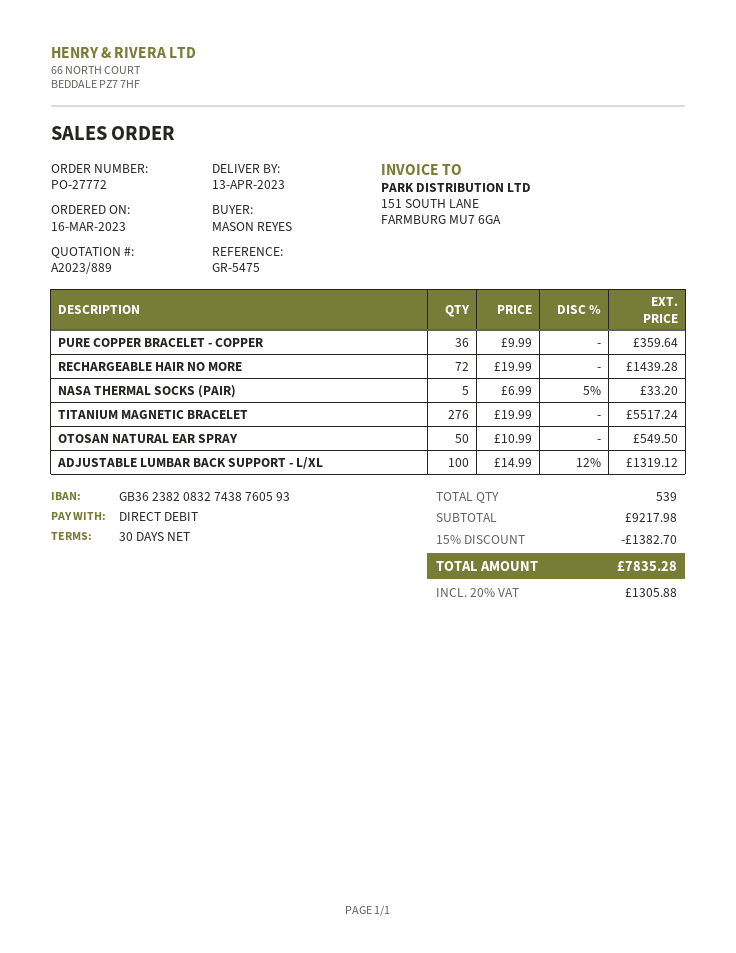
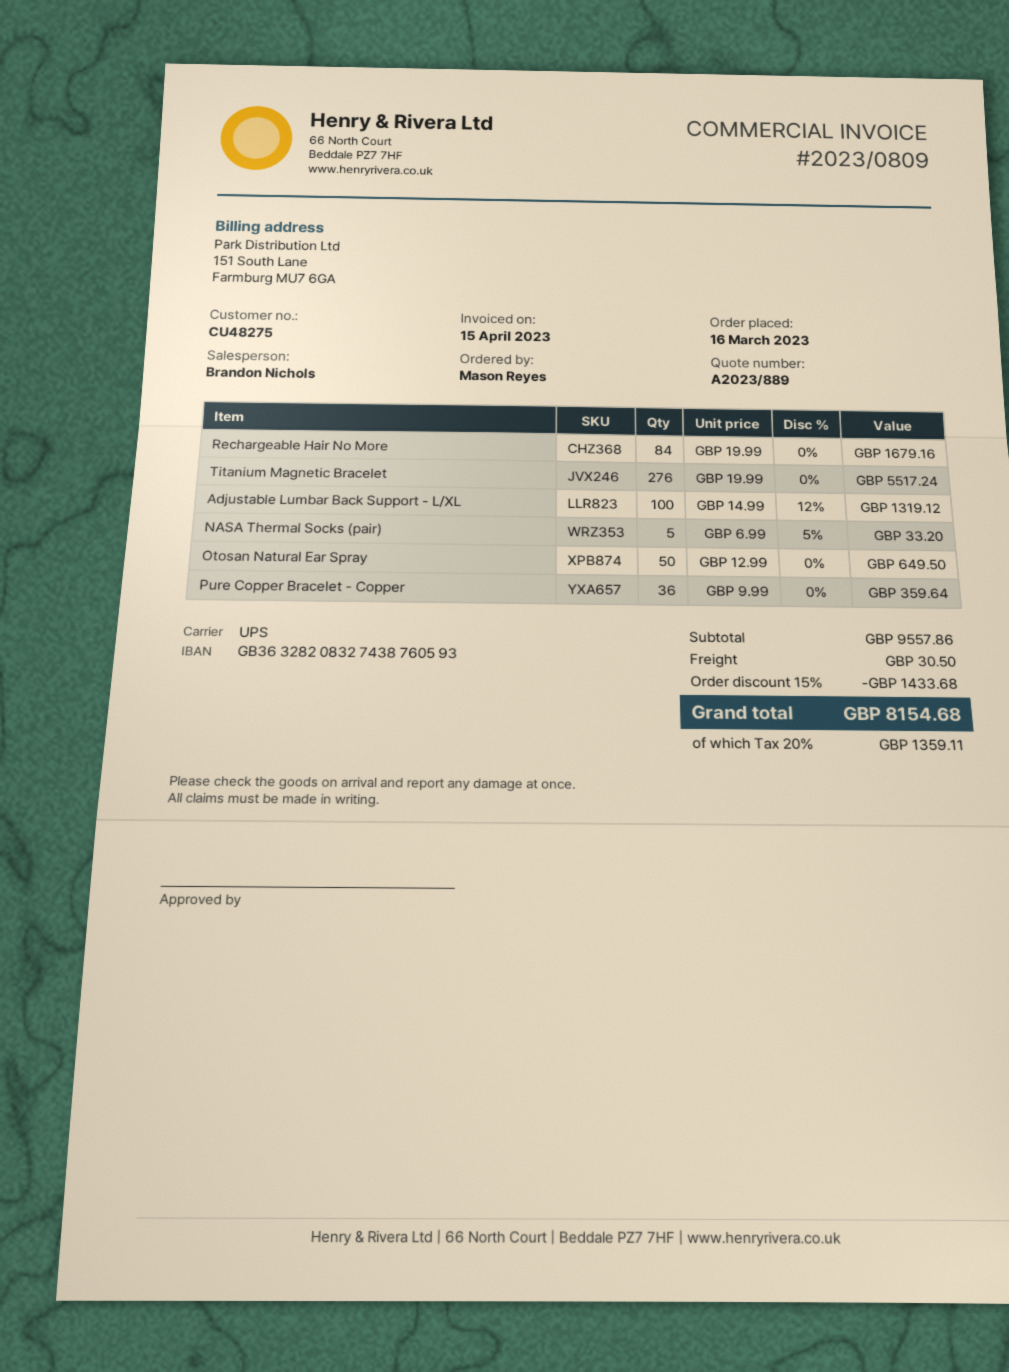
bank account: GB36238208327438760593 -> GB36328208327438760593
RECHARGEABLE HAIR NO MORE: 72 x 19.99 = 1439.28 -> 84 x 19.99 = 1679.16
OTOSAN NATURAL EAR SPRAY: 50 x 10.99 = 549.50 -> 50 x 12.99 = 649.50
subtotal: 9217.98 -> 9557.86
discount: 15% = 1382.70 -> 15% = 1433.68
shipping: none -> 30.50
tax: 20% = 1305.88 -> 20% = 1359.11
total: 7835.28 -> 8154.68

